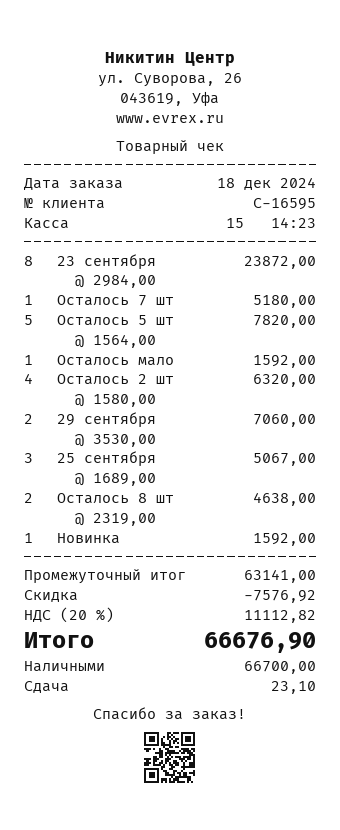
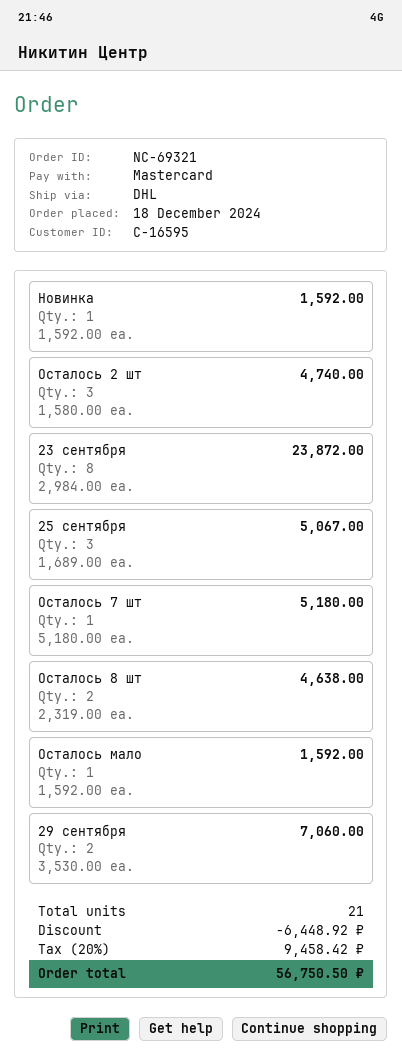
payment method: cash -> Mastercard
Осталось 5 шт: 5 x 1564.00 = 7820.00 -> none
Осталось 2 шт: 4 x 1580.00 = 6320.00 -> 3 x 1580.00 = 4740.00
discount: 7576.92 -> 6448.92
tax: 20% = 11112.82 -> 20% = 9458.42
total: 66676.90 -> 56750.50

